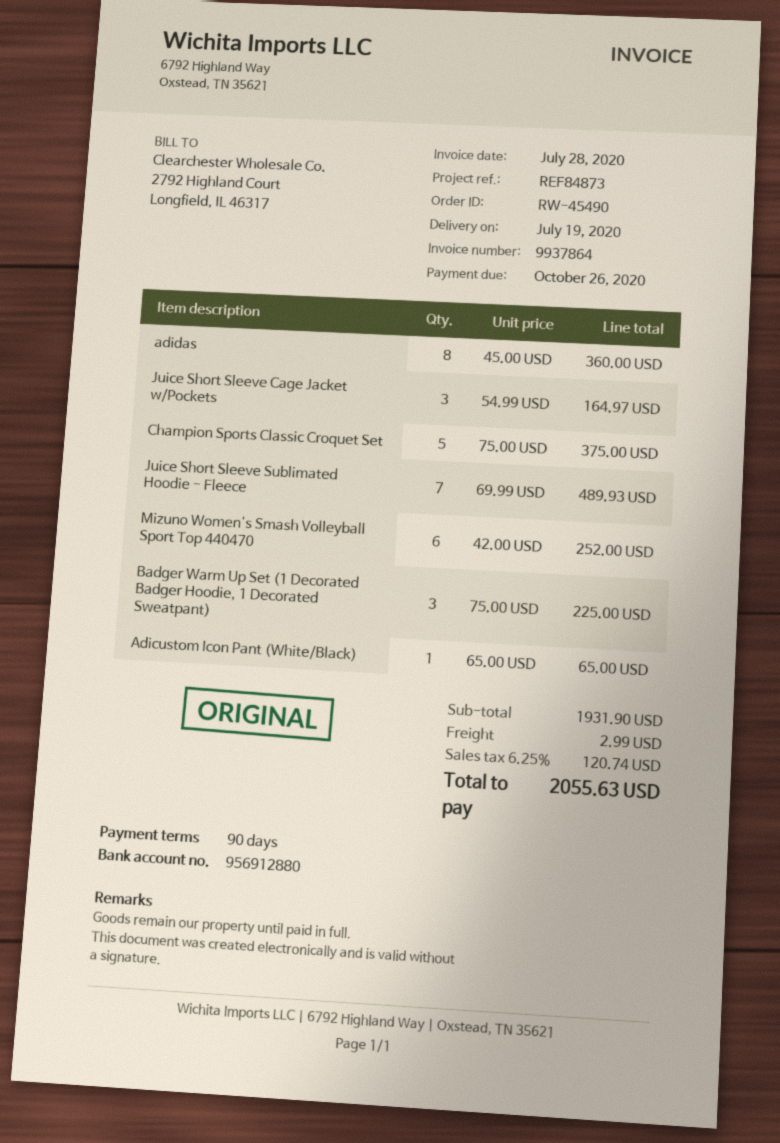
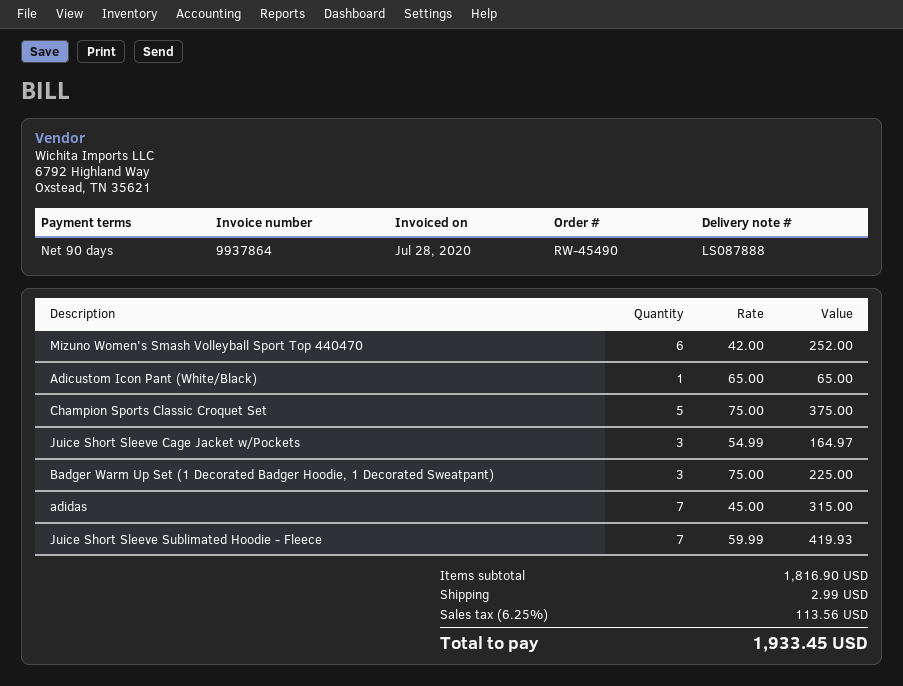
adidas: 8 x 45.00 = 360.00 -> 7 x 45.00 = 315.00
Juice Short Sleeve Sublimated Hoodie - Fleece: 7 x 69.99 = 489.93 -> 7 x 59.99 = 419.93
subtotal: 1931.90 -> 1816.90
tax: 6.25% = 120.74 -> 6.25% = 113.56
total: 2055.63 -> 1933.45

